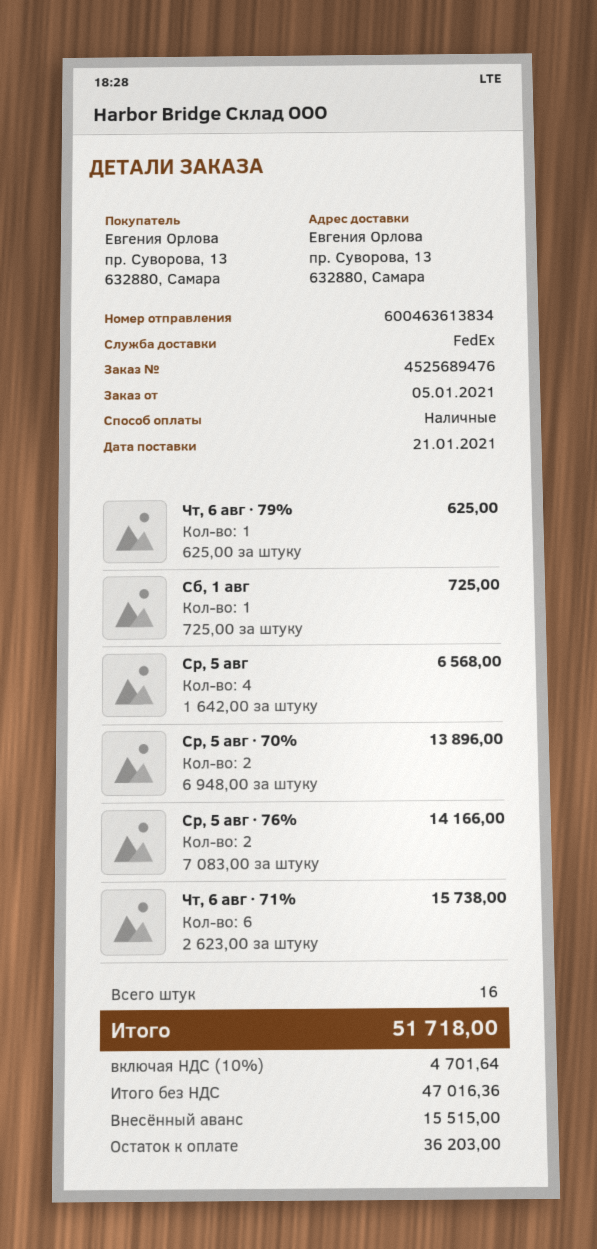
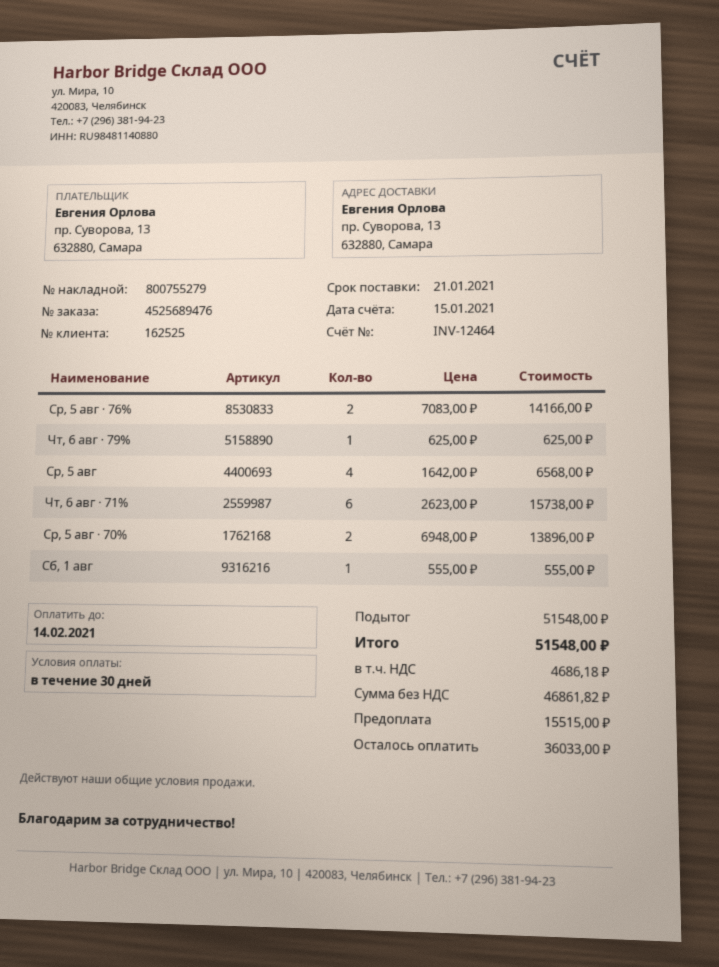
Сб, 1 авг: 1 x 725.00 = 725.00 -> 1 x 555.00 = 555.00
net: 47016.36 -> 46861.82
tax: 4701.64 -> 4686.18
total: 51718.00 -> 51548.00
balance: 36203.00 -> 36033.00

